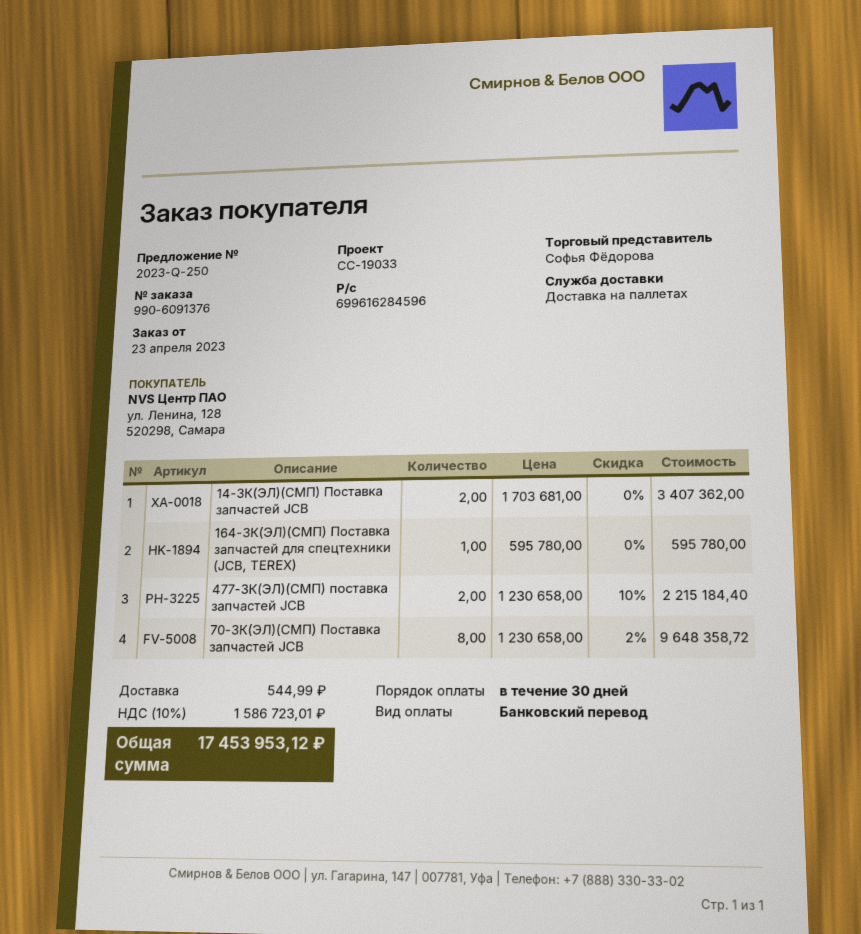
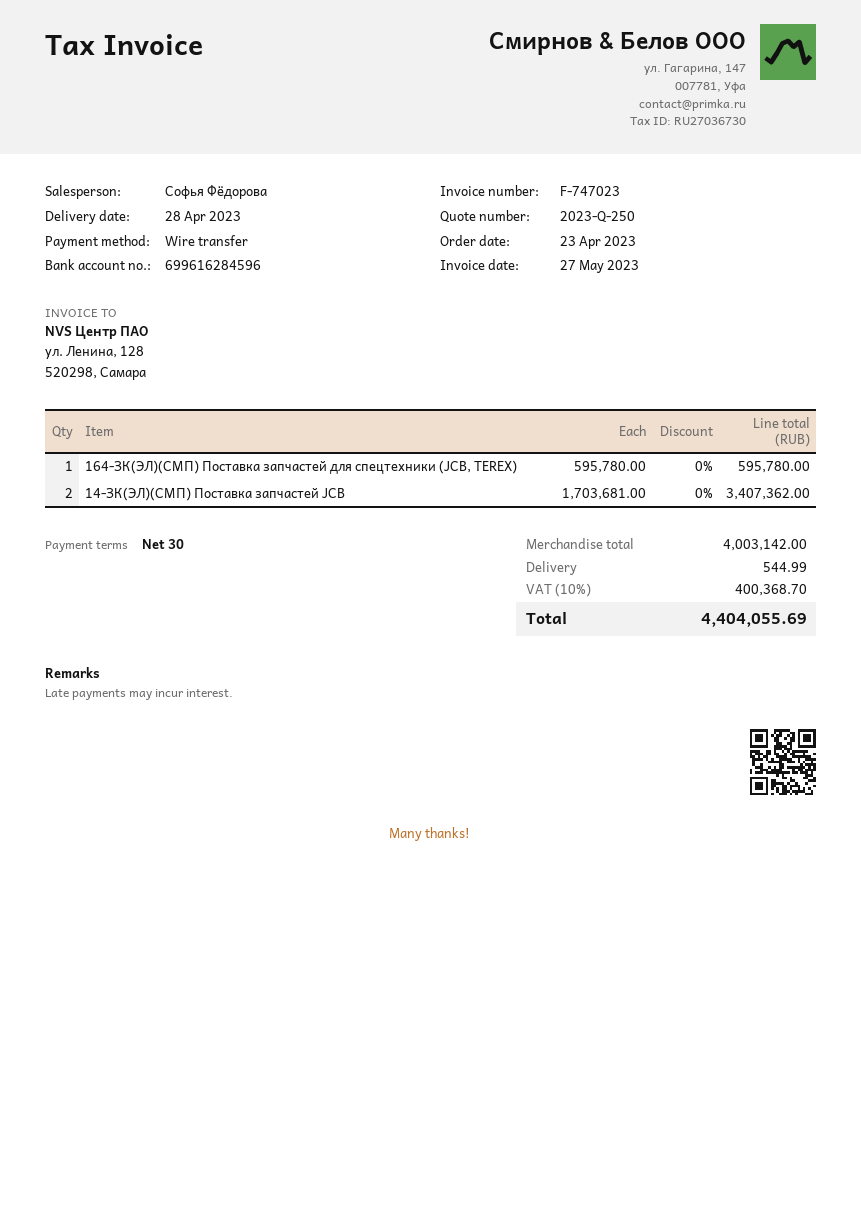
477-ЗК(ЭЛ)(СМП) поставка запчастей JCB: 2 x 1230658.00 - 10% = 2215184.40 -> none
70-ЗК(ЭЛ)(СМП) Поставка запчастей JCB: 8 x 1230658.00 - 2% = 9648358.72 -> none
tax: 10% = 1586723.01 -> 10% = 400368.70
total: 17453953.12 -> 4404055.69

